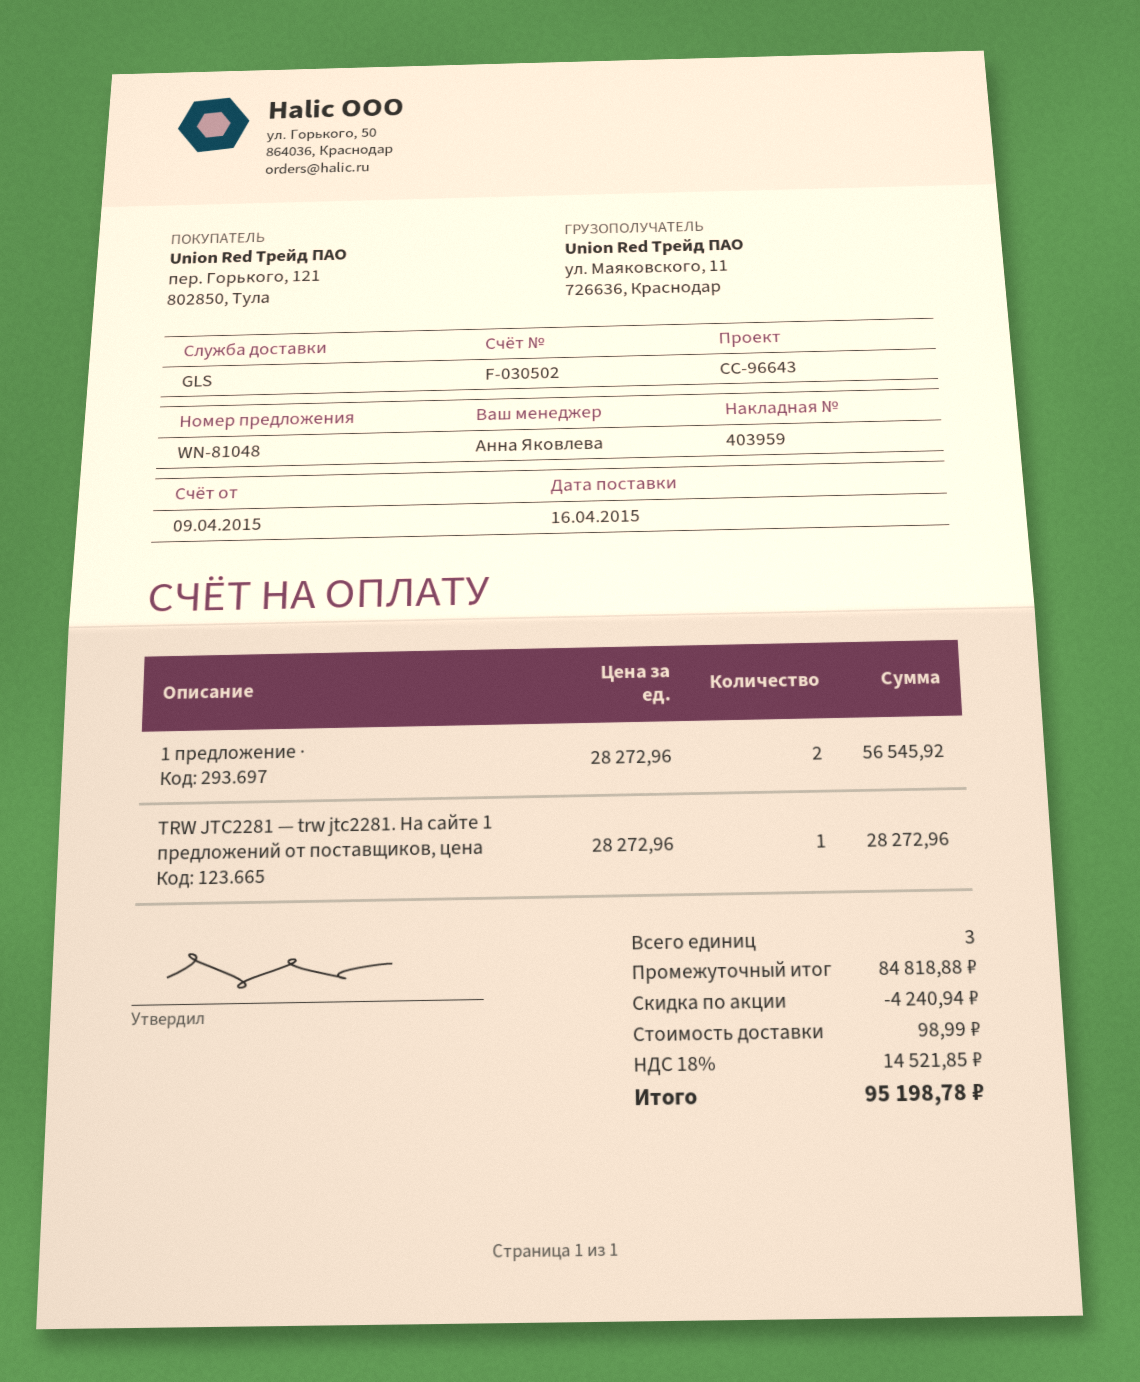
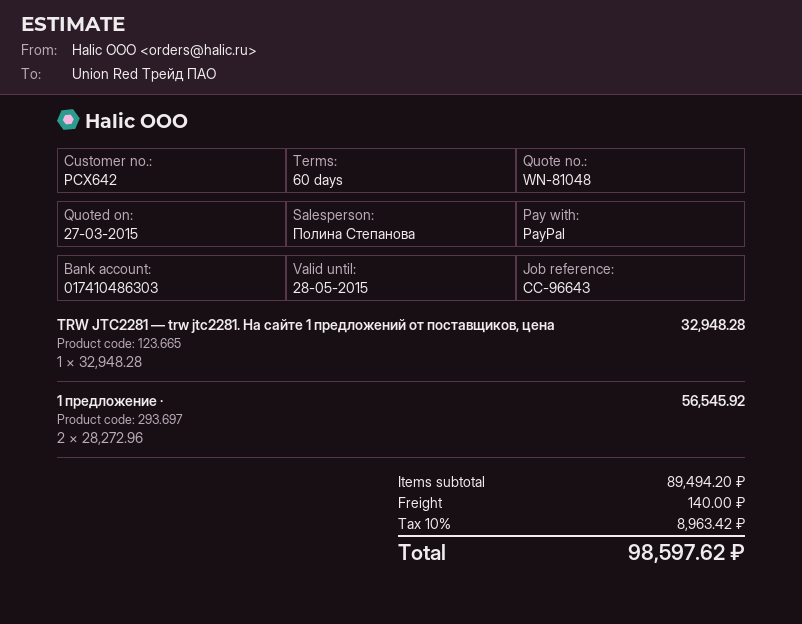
sales rep: Анна Яковлева -> Полина Степанова
TRW JTC2281 — trw jtc2281. На сайте 1 предложений от поставщиков, цена: 1 x 28272.96 = 28272.96 -> 1 x 32948.28 = 32948.28
subtotal: 84818.88 -> 89494.20
discount: 4240.94 -> none
shipping: 98.99 -> 140.00
tax: 18% = 14521.85 -> 10% = 8963.42
total: 95198.78 -> 98597.62

